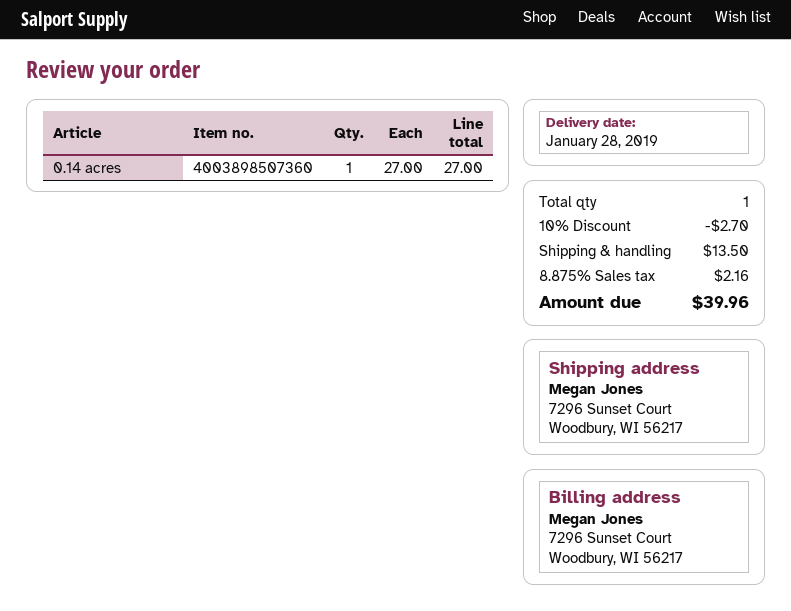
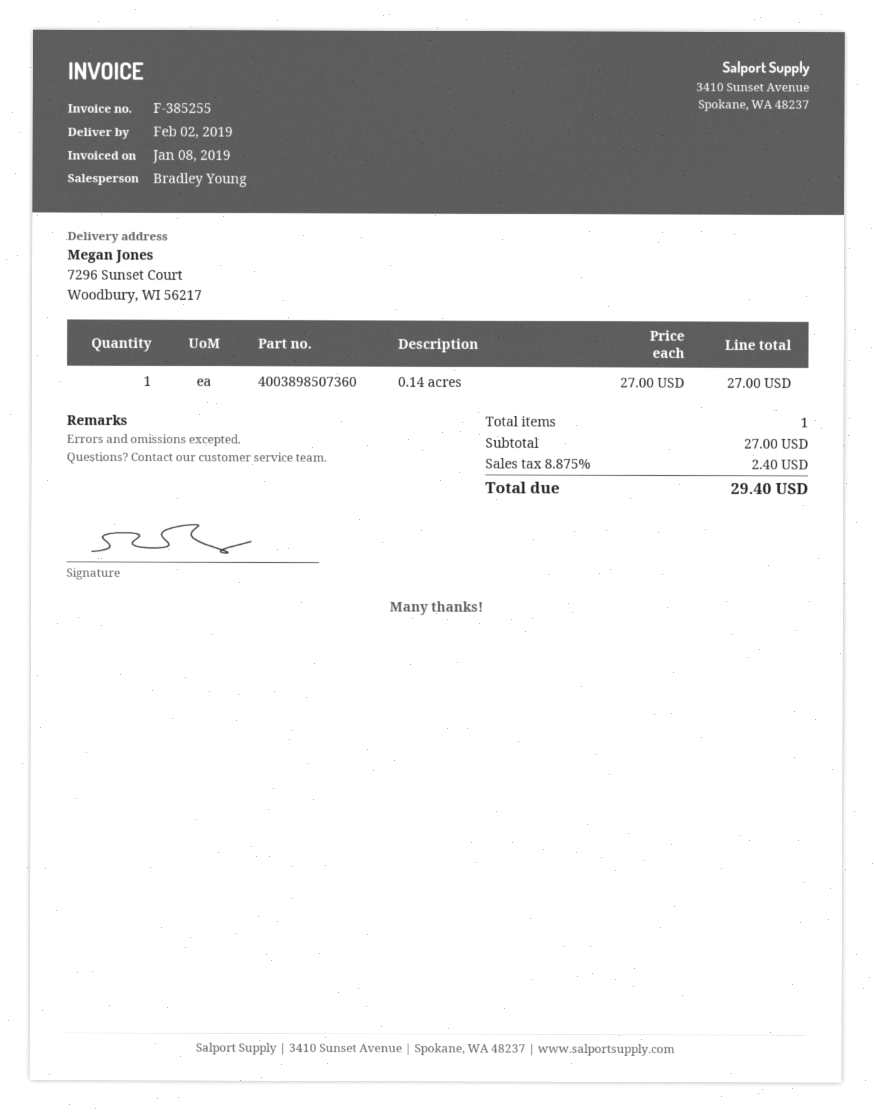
delivery date: 2019-01-28 -> 2019-02-02
discount: 10% = 2.70 -> none
shipping: 13.50 -> none
tax: 8.875% = 2.16 -> 8.875% = 2.40
total: 39.96 -> 29.40

